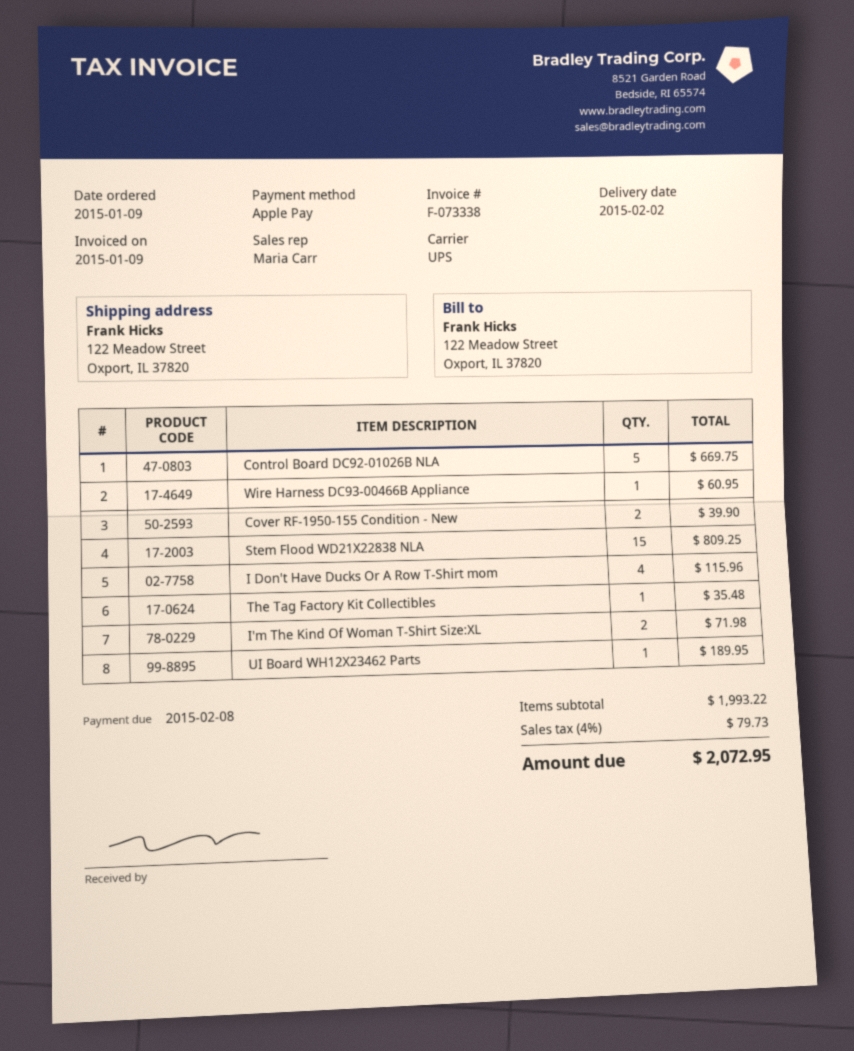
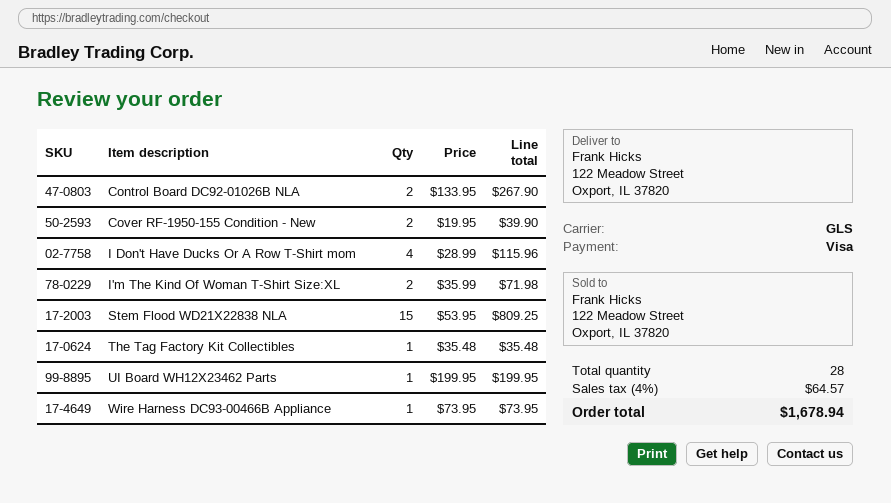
payment method: Apple Pay -> Visa
shipping method: UPS -> GLS
Control Board DC92-01026B NLA: 5 for 669.75 -> 2 for 267.90
Wire Harness DC93-00466B Appliance: 1 for 60.95 -> 1 for 73.95
UI Board WH12X23462 Parts: 1 for 189.95 -> 1 for 199.95
tax: 4% = 79.73 -> 4% = 64.57
total: 2072.95 -> 1678.94

